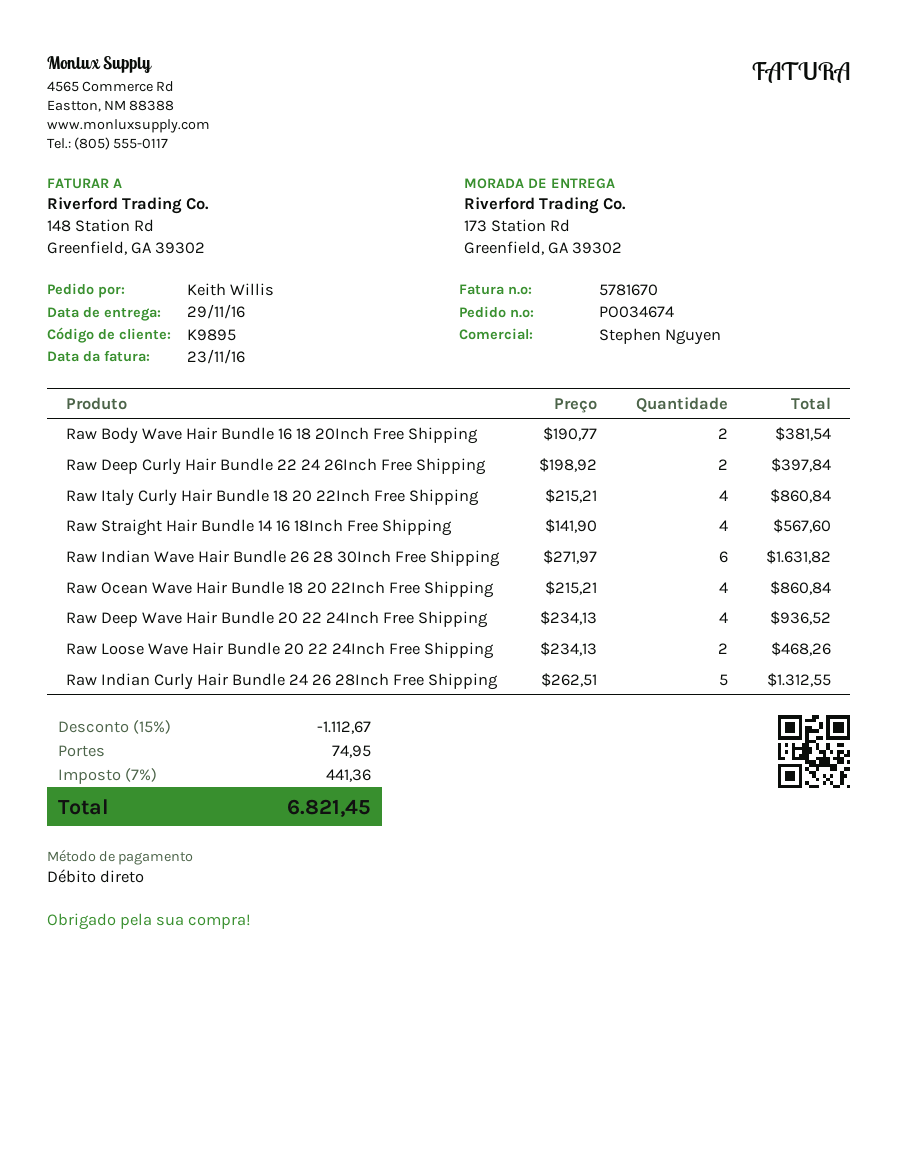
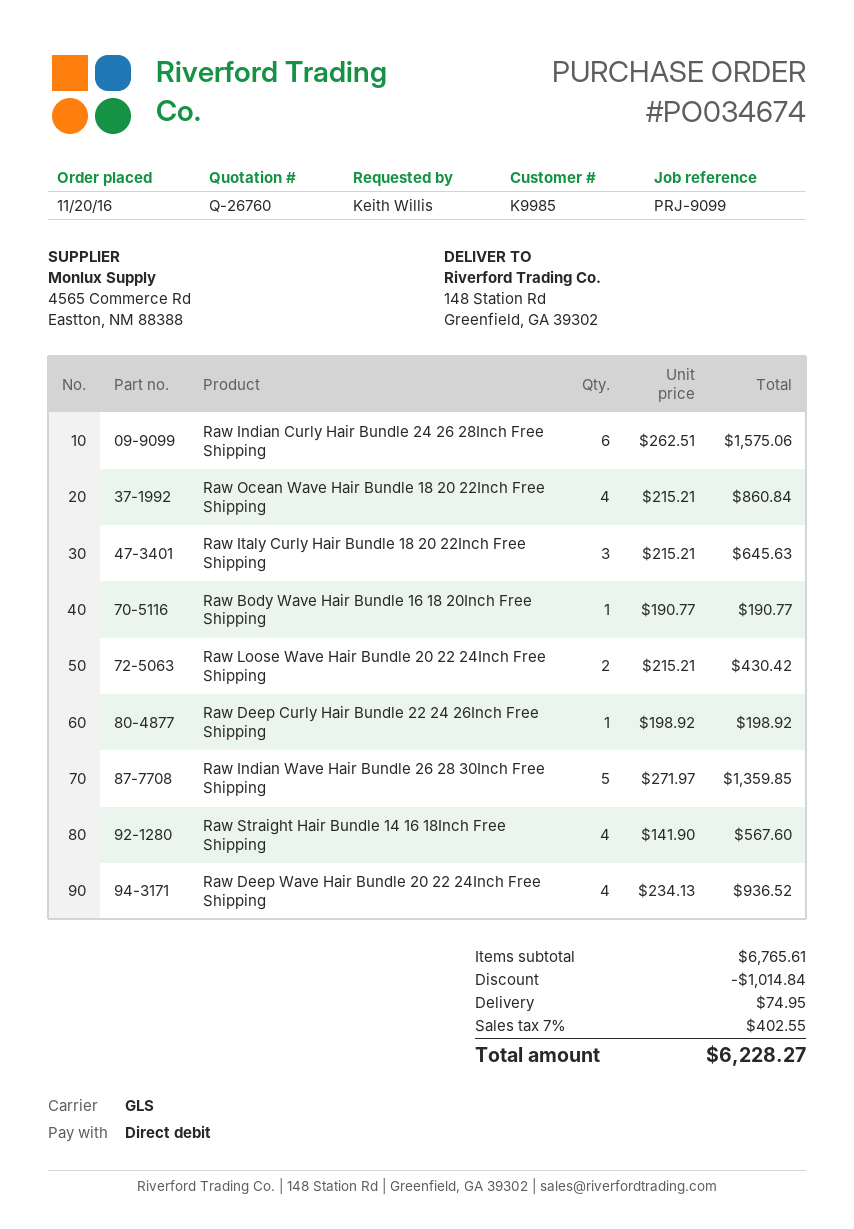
customer number: K9895 -> K9985
ship to: 173 Station Rd, Greenfield, GA 39302 -> 148 Station Rd, Greenfield, GA 39302
Raw Body Wave Hair Bundle 16 18 20Inch Free Shipping: 2 x 190.77 = 381.54 -> 1 x 190.77 = 190.77
Raw Deep Curly Hair Bundle 22 24 26Inch Free Shipping: 2 x 198.92 = 397.84 -> 1 x 198.92 = 198.92
Raw Italy Curly Hair Bundle 18 20 22Inch Free Shipping: 4 x 215.21 = 860.84 -> 3 x 215.21 = 645.63
Raw Indian Wave Hair Bundle 26 28 30Inch Free Shipping: 6 x 271.97 = 1631.82 -> 5 x 271.97 = 1359.85
Raw Loose Wave Hair Bundle 20 22 24Inch Free Shipping: 2 x 234.13 = 468.26 -> 2 x 215.21 = 430.42
Raw Indian Curly Hair Bundle 24 26 28Inch Free Shipping: 5 x 262.51 = 1312.55 -> 6 x 262.51 = 1575.06
discount: 1112.67 -> 1014.84
tax: 7% = 441.36 -> 7% = 402.55
total: 6821.45 -> 6228.27

